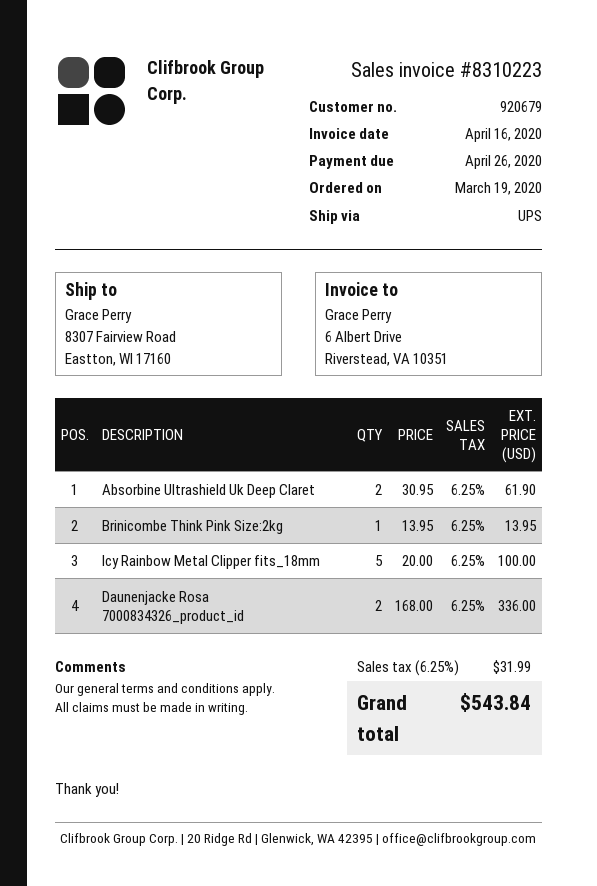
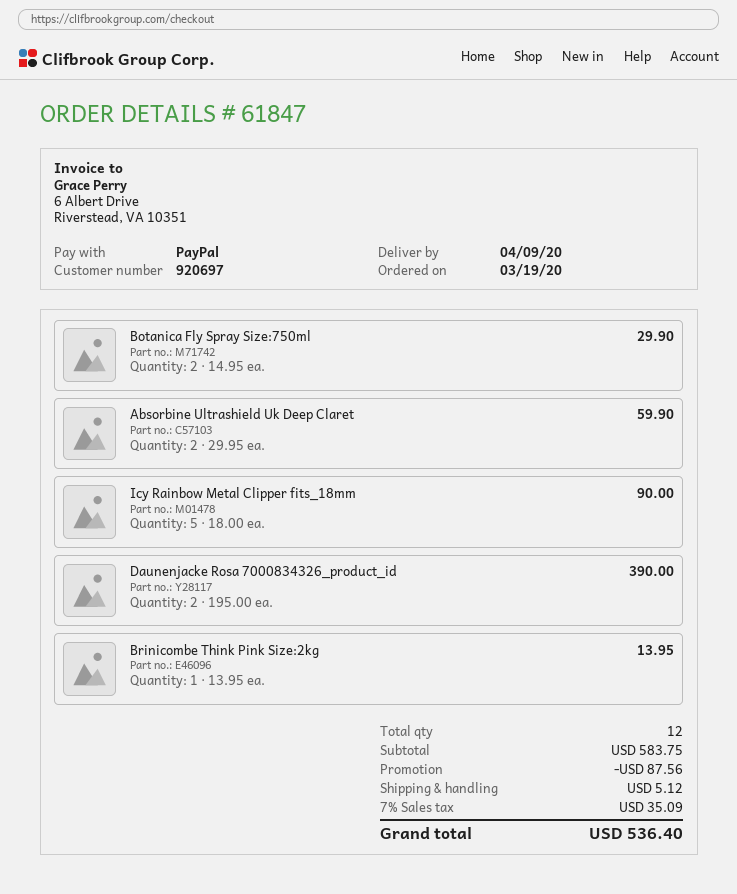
customer number: 920679 -> 920697
Absorbine Ultrashield Uk Deep Claret: 2 x 30.95 = 61.90 -> 2 x 29.95 = 59.90
Icy Rainbow Metal Clipper fits_18mm: 5 x 20.00 = 100.00 -> 5 x 18.00 = 90.00
Daunenjacke Rosa 7000834326_product_id: 2 x 168.00 = 336.00 -> 2 x 195.00 = 390.00
Botanica Fly Spray Size:750ml: none -> 2 x 14.95 = 29.90
discount: none -> 87.56
shipping: none -> 5.12
tax: 6.25% = 31.99 -> 7% = 35.09
total: 543.84 -> 536.40

